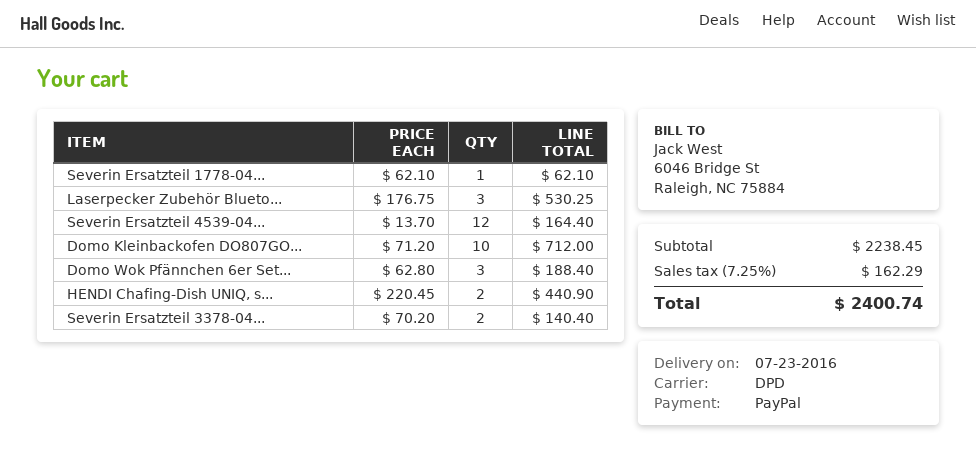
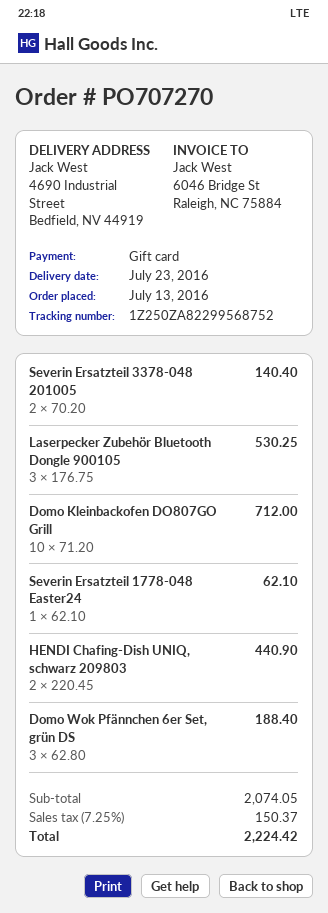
payment method: PayPal -> gift card
Severin Ersatzteil 4539-04...: 12 x 13.70 = 164.40 -> none
subtotal: 2238.45 -> 2074.05
tax: 7.25% = 162.29 -> 7.25% = 150.37
total: 2400.74 -> 2224.42

